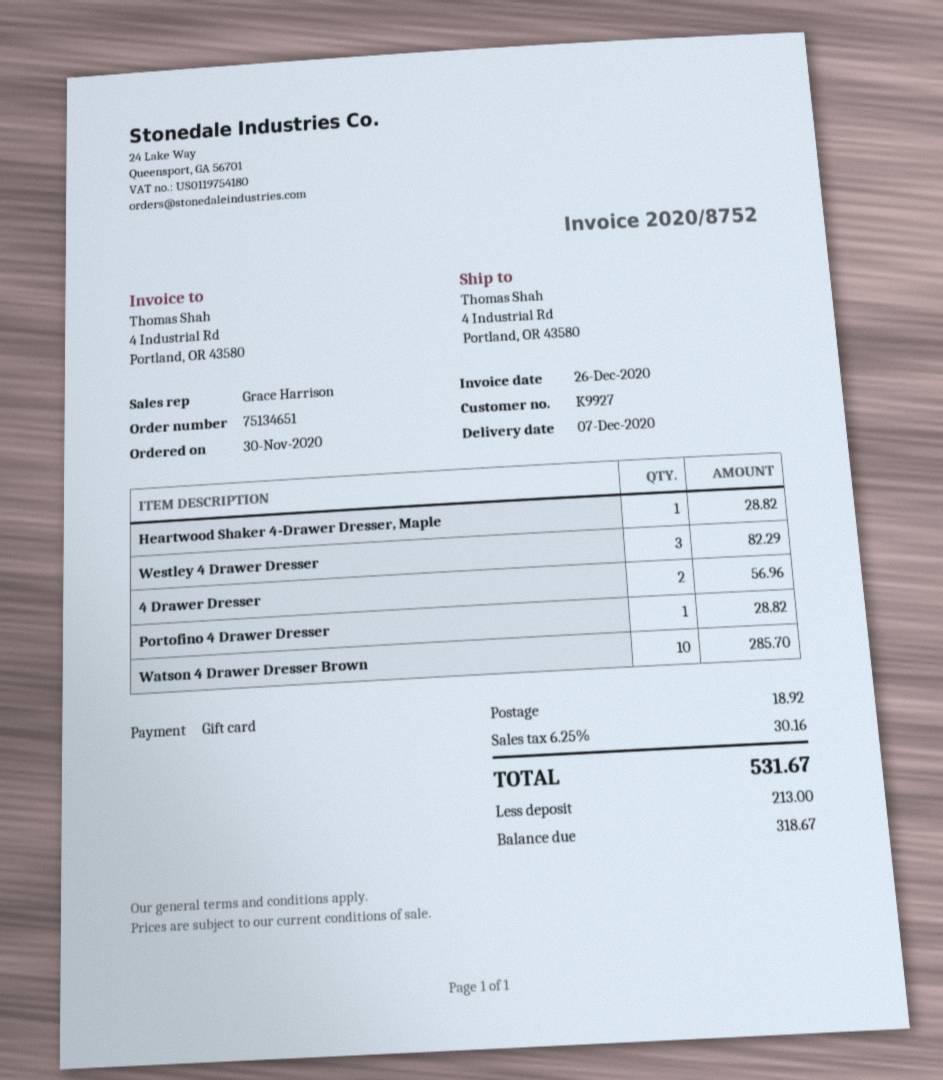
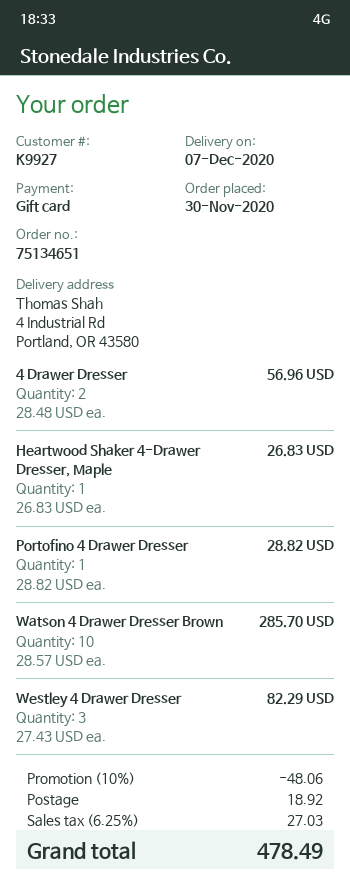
Heartwood Shaker 4-Drawer Dresser, Maple: 1 for 28.82 -> 1 for 26.83
discount: none -> 10% = 48.06
tax: 6.25% = 30.16 -> 6.25% = 27.03
total: 531.67 -> 478.49

